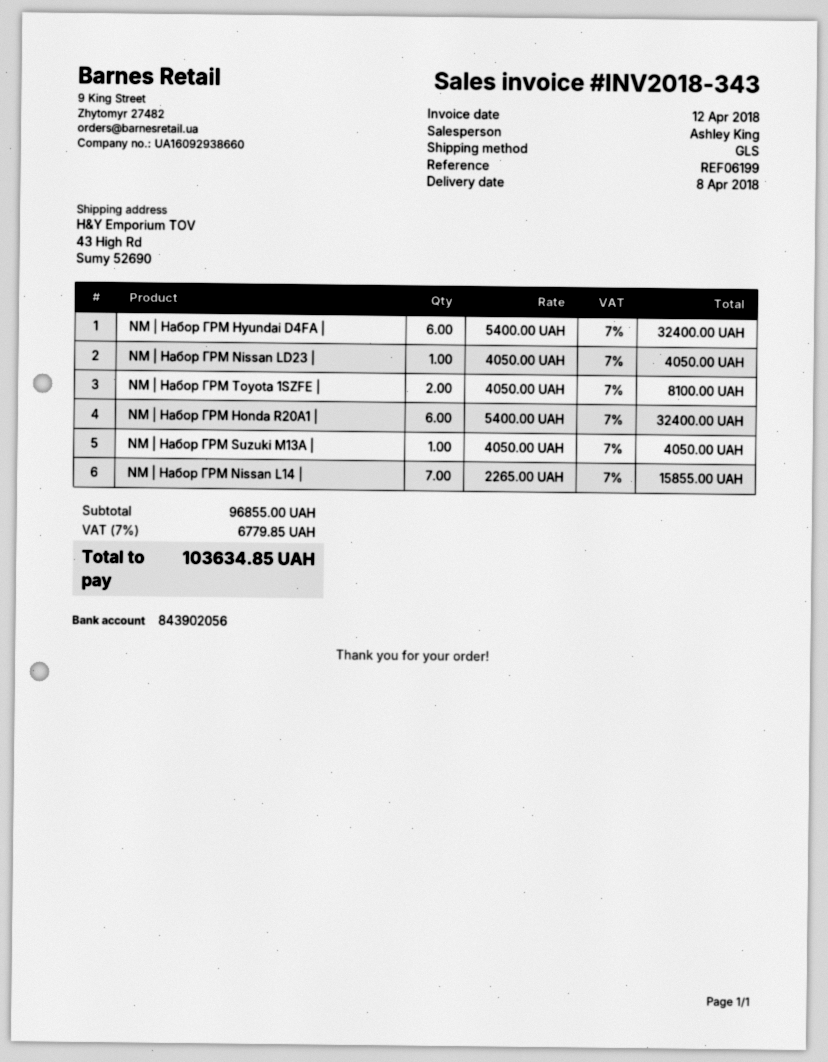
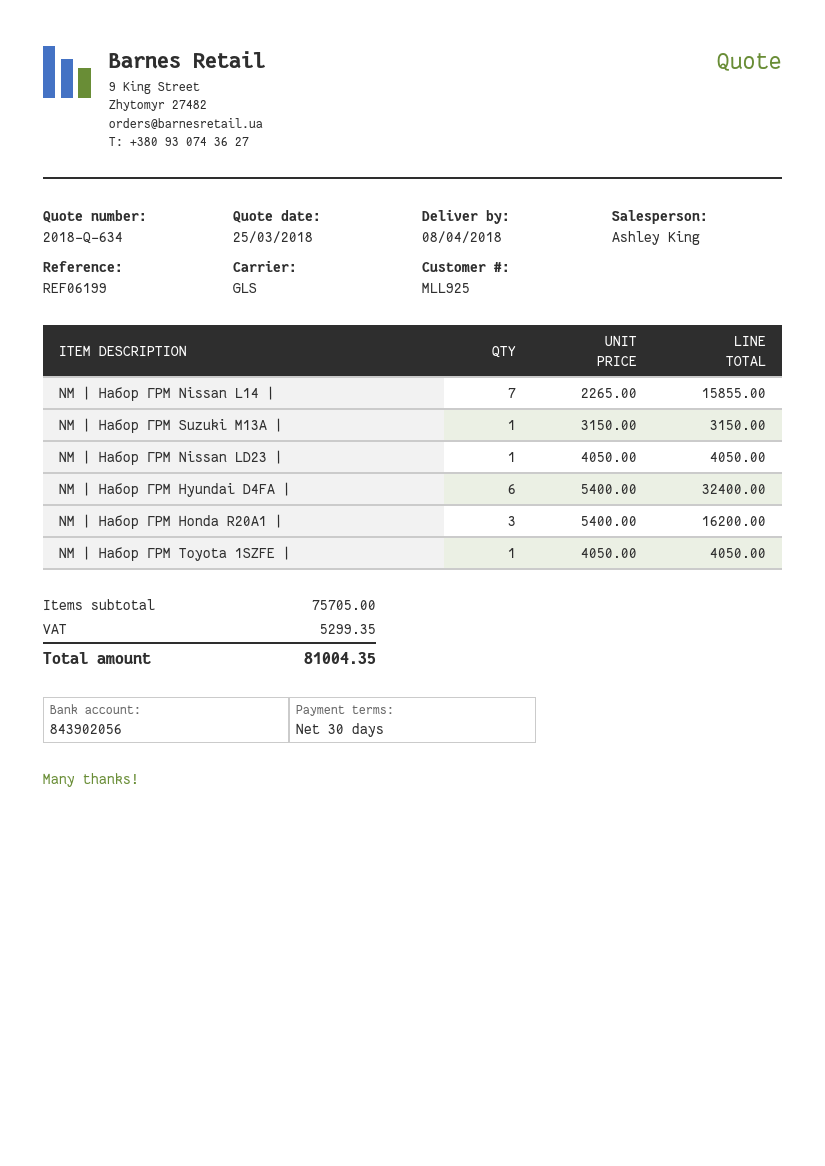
NM | Набор ГРМ Toyota 1SZFE |: 2 x 4050.00 = 8100.00 -> 1 x 4050.00 = 4050.00
NM | Набор ГРМ Honda R20A1 |: 6 x 5400.00 = 32400.00 -> 3 x 5400.00 = 16200.00
NM | Набор ГРМ Suzuki M13A |: 1 x 4050.00 = 4050.00 -> 1 x 3150.00 = 3150.00
subtotal: 96855.00 -> 75705.00
tax: 6779.85 -> 5299.35
total: 103634.85 -> 81004.35

